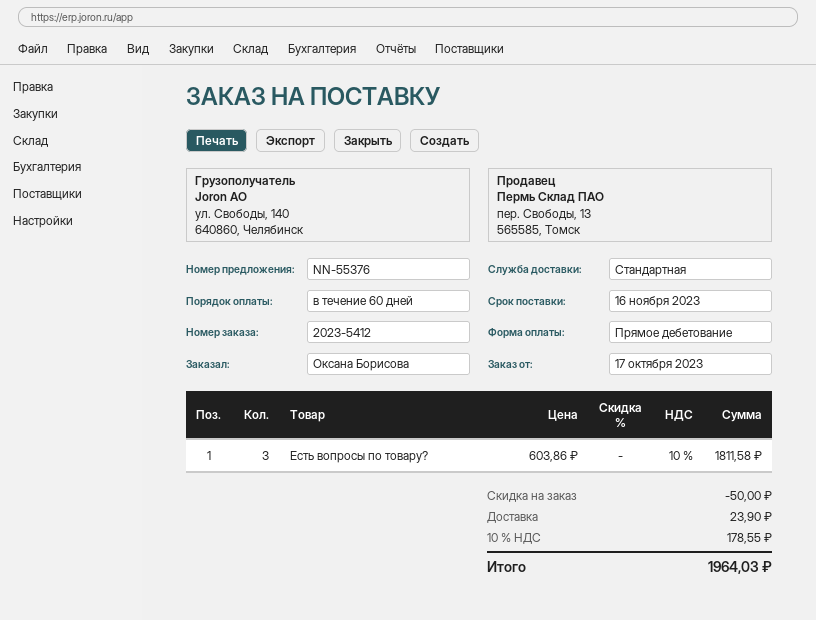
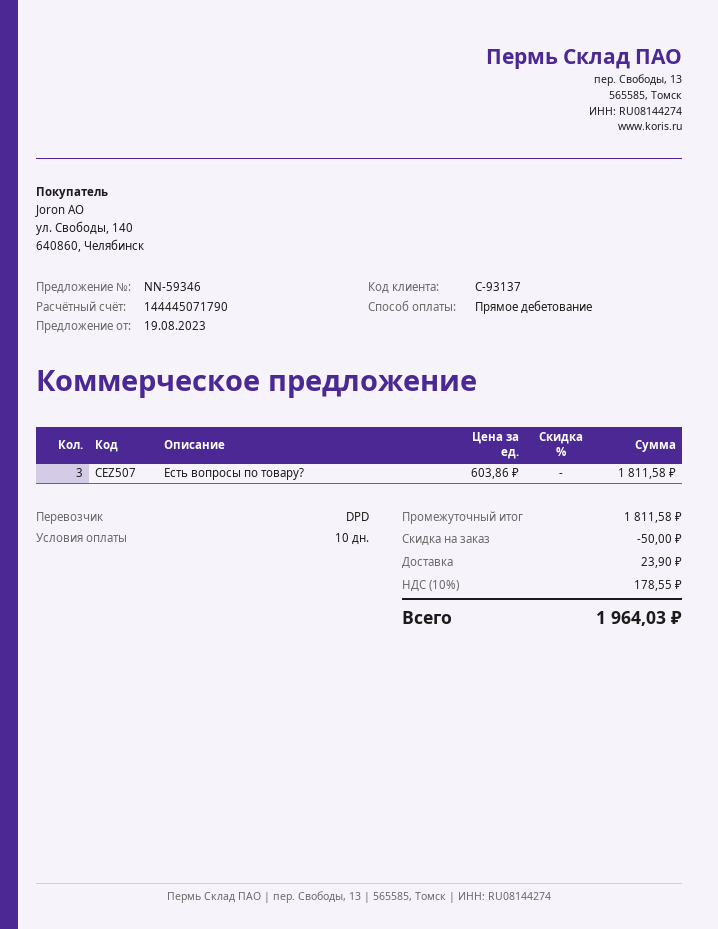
quote number: NN-55376 -> NN-59346
payment terms: 60 days -> 10 days
shipping method: standard -> DPD

